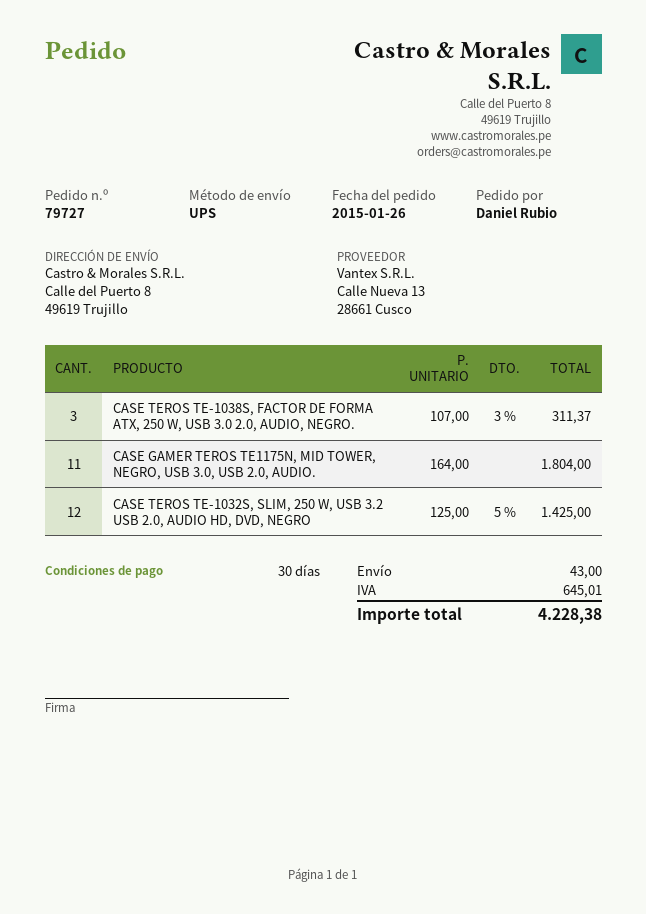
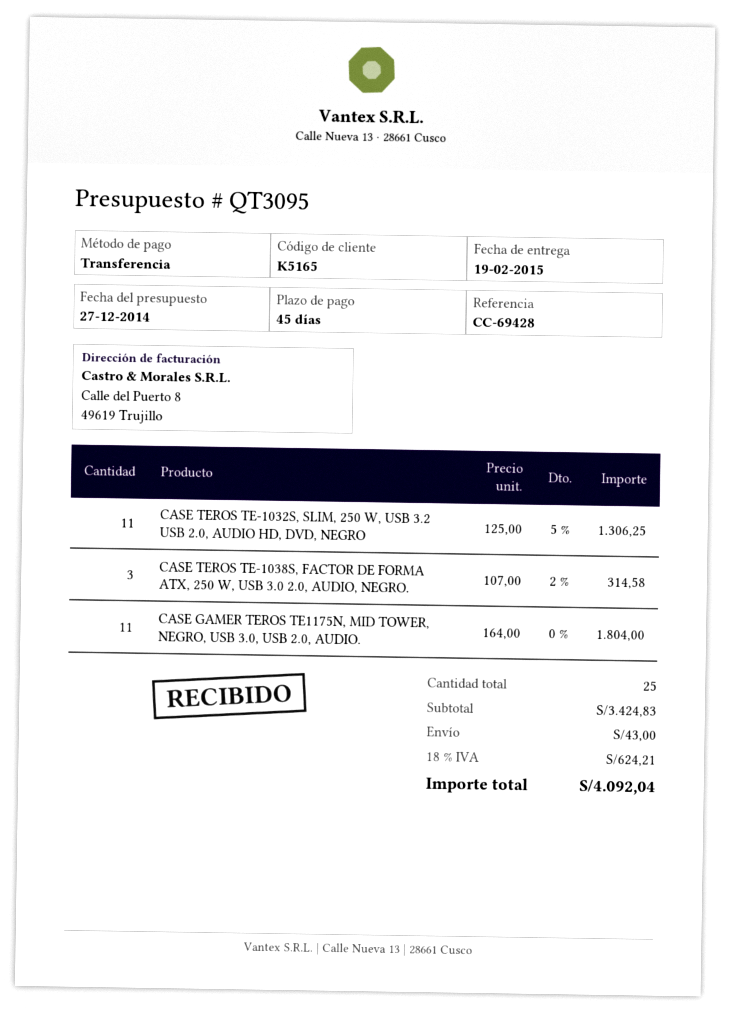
payment terms: 30 days -> 45 days
CASE TEROS TE-1038S, FACTOR DE FORMA ATX, 250 W, USB 3.0 2.0, AUDIO, NEGRO.: 3 x 107.00 - 3% = 311.37 -> 3 x 107.00 - 2% = 314.58
CASE TEROS TE-1032S, SLIM, 250 W, USB 3.2 USB 2.0, AUDIO HD, DVD, NEGRO: 12 x 125.00 - 5% = 1425.00 -> 11 x 125.00 - 5% = 1306.25
tax: 645.01 -> 624.21
total: 4228.38 -> 4092.04

